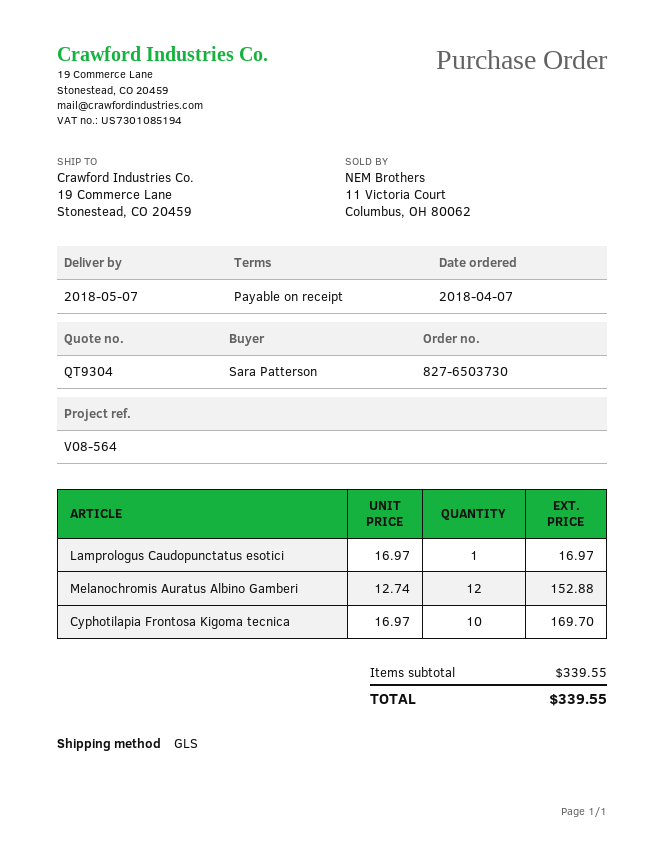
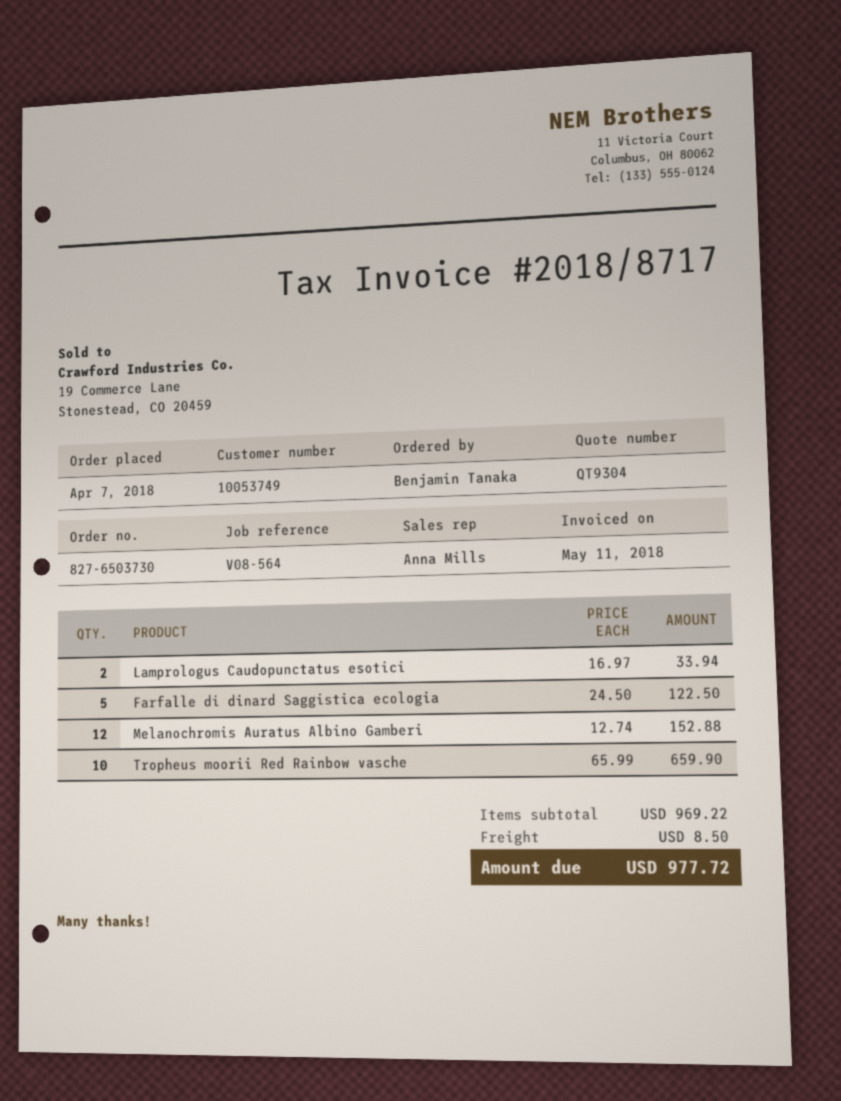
ordered by: Sara Patterson -> Benjamin Tanaka
Lamprologus Caudopunctatus esotici: 1 x 16.97 = 16.97 -> 2 x 16.97 = 33.94
Cyphotilapia Frontosa Kigoma tecnica: 10 x 16.97 = 169.70 -> none
Farfalle di dinard Saggistica ecologia: none -> 5 x 24.50 = 122.50
Tropheus moorii Red Rainbow vasche: none -> 10 x 65.99 = 659.90
subtotal: 339.55 -> 969.22
shipping: none -> 8.50
total: 339.55 -> 977.72

